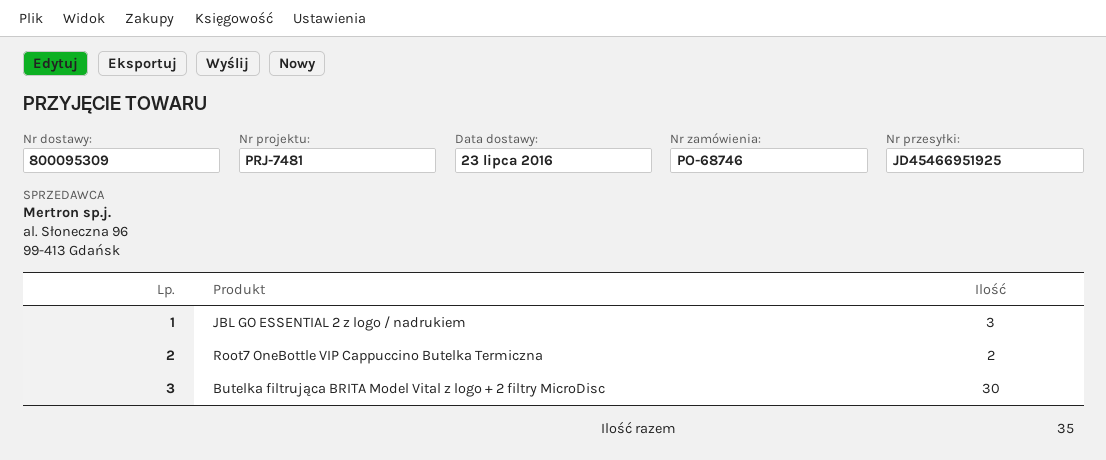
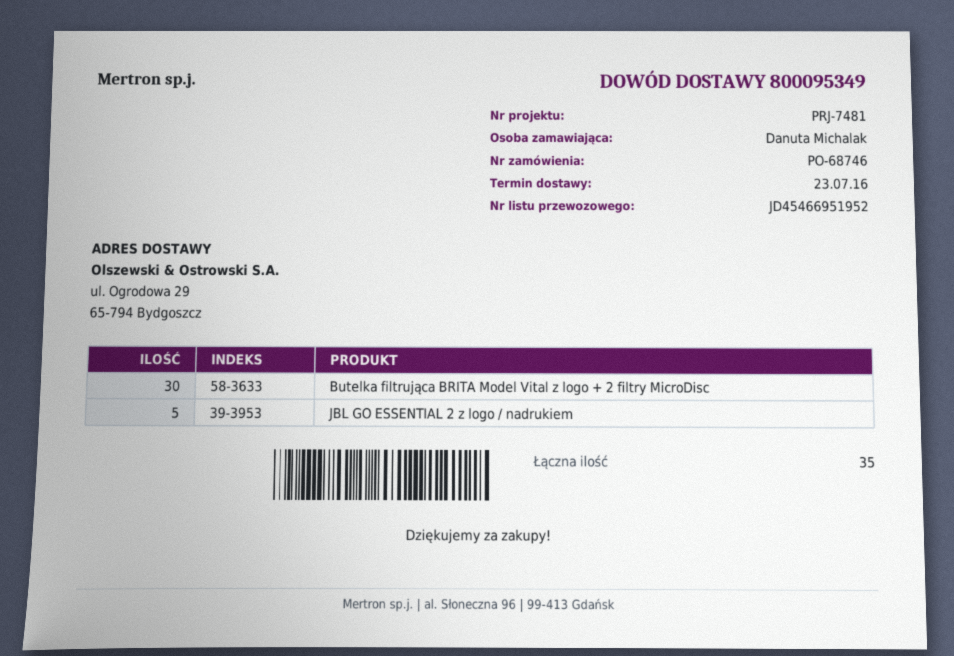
delivery note number: 800095309 -> 800095349
tracking number: JD45466951925 -> JD45466951952
JBL GO ESSENTIAL 2 z logo / nadrukiem: 3 -> 5
Root7 OneBottle VIP Cappuccino Butelka Termiczna: 2 -> none

